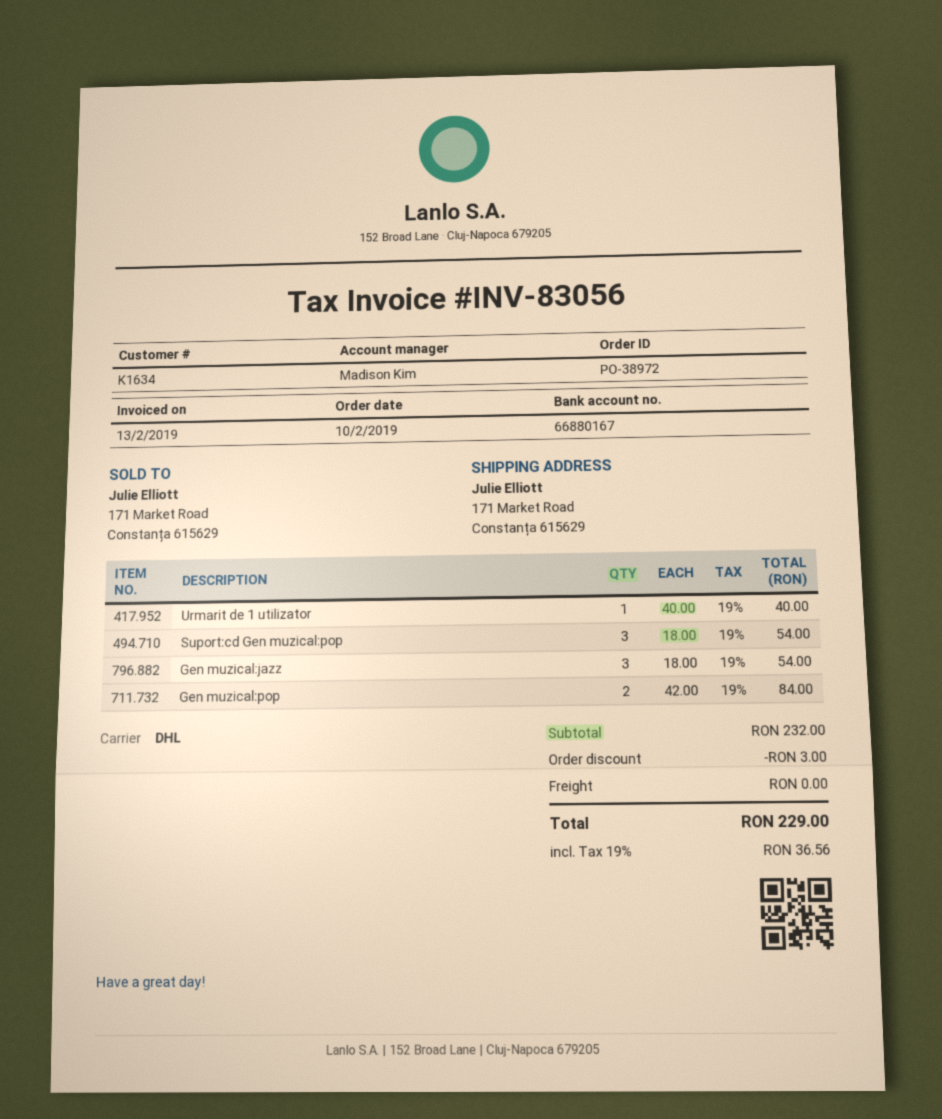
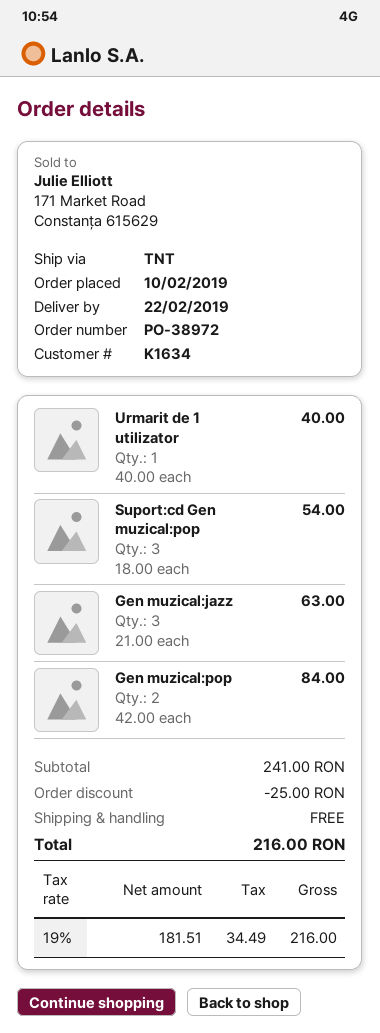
shipping method: DHL -> TNT
Gen muzical:jazz: 3 x 18.00 = 54.00 -> 3 x 21.00 = 63.00
subtotal: 232.00 -> 241.00
discount: 3.00 -> 25.00
tax: 19% = 36.56 -> 19% = 34.49
total: 229.00 -> 216.00

